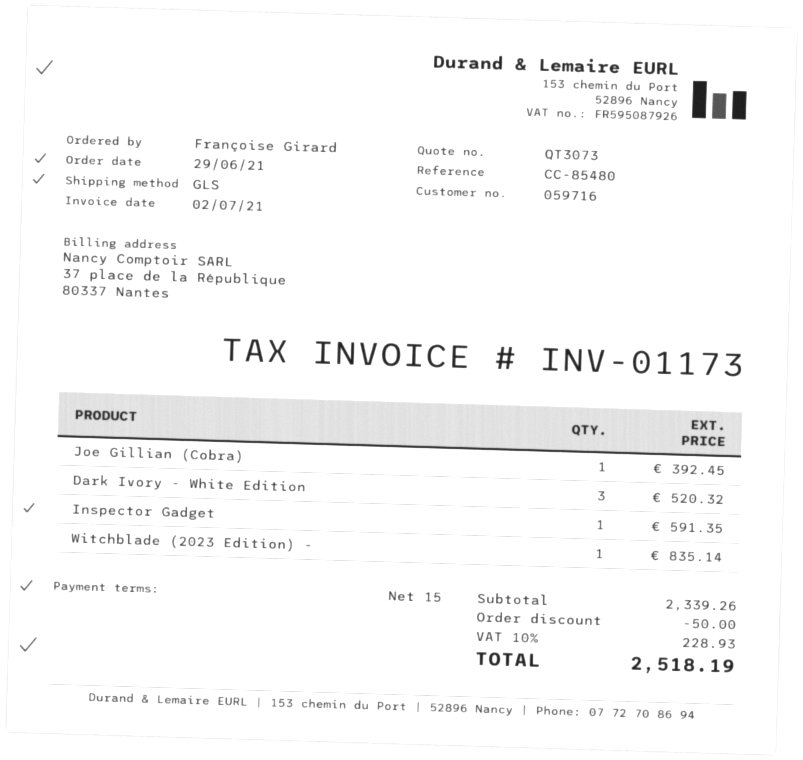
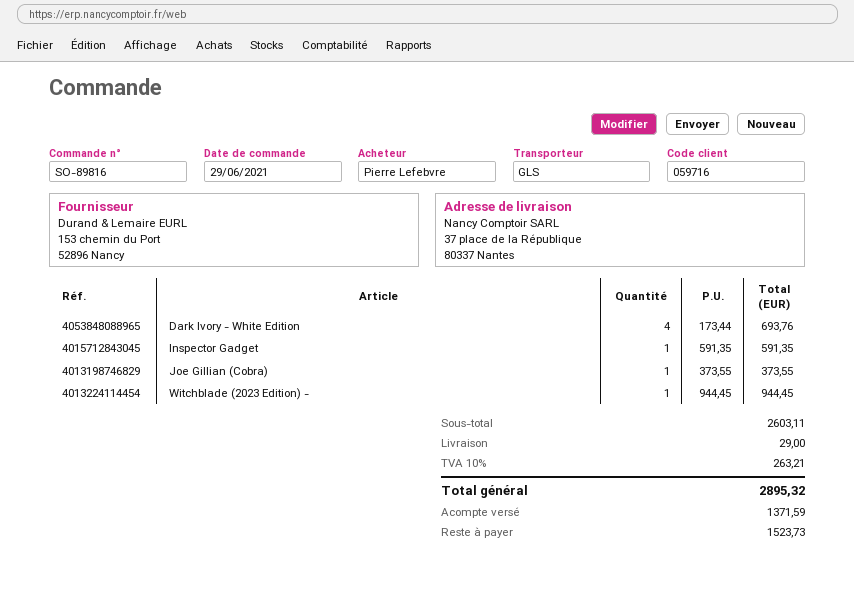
ordered by: Françoise Girard -> Pierre Lefebvre
Joe Gillian (Cobra): 1 for 392.45 -> 1 for 373.55
Dark Ivory - White Edition: 3 for 520.32 -> 4 for 693.76
Witchblade (2023 Edition) -: 1 for 835.14 -> 1 for 944.45
subtotal: 2339.26 -> 2603.11
discount: 50.00 -> none
shipping: none -> 29.00
tax: 10% = 228.93 -> 10% = 263.21
total: 2518.19 -> 2895.32

